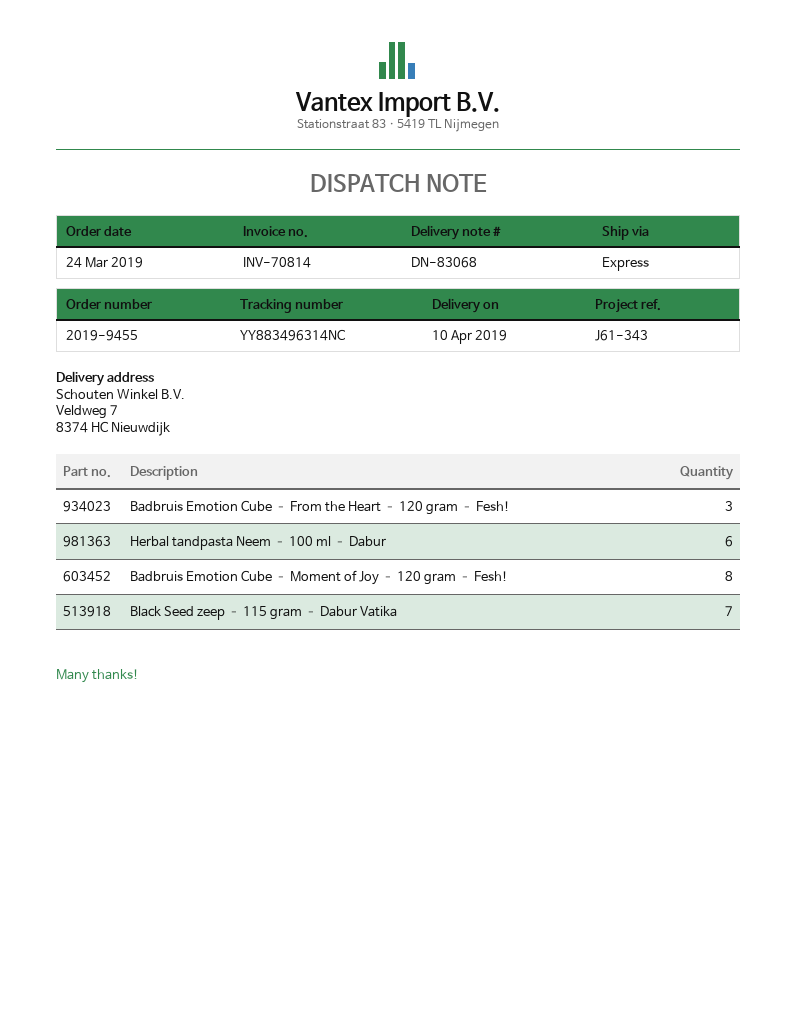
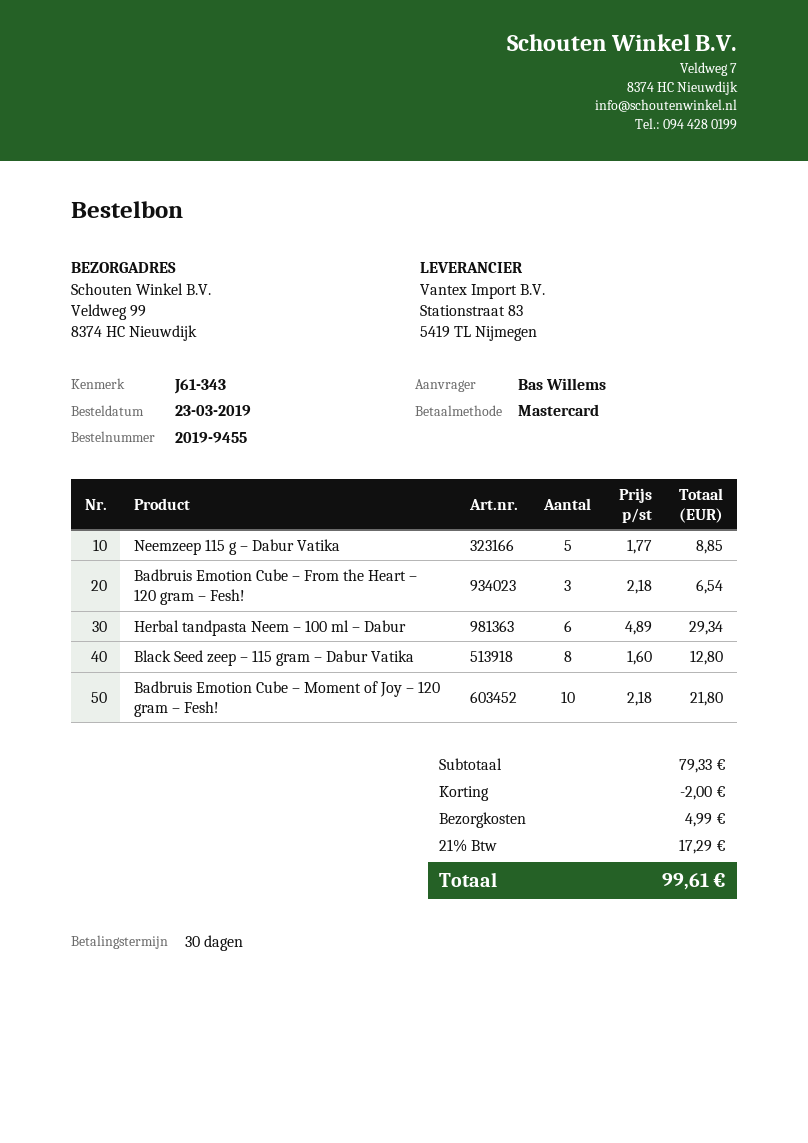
order date: 2019-03-24 -> 2019-03-23
ship to: Veldweg 7, 8374 HC Nieuwdijk -> Veldweg 99, 8374 HC Nieuwdijk
Badbruis Emotion Cube – Moment of Joy – 120 gram – Fesh!: 8 -> 10
Black Seed zeep – 115 gram – Dabur Vatika: 7 -> 8
Neemzeep 115 g – Dabur Vatika: none -> 5

